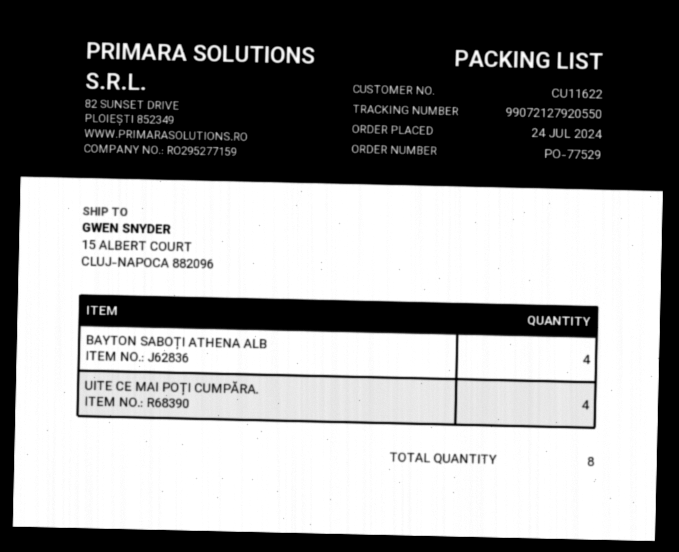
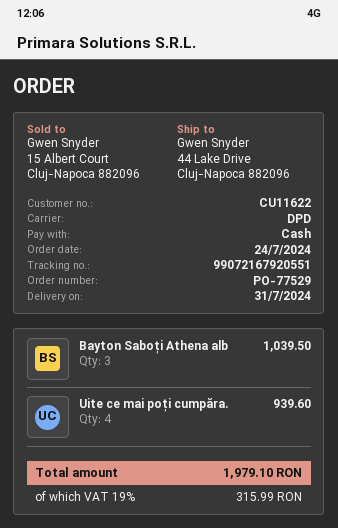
tracking number: 99072127920550 -> 99072167920551
ship to: 15 ALBERT COURT, CLUJ-NAPOCA 882096 -> 44 Lake Drive, Cluj-Napoca 882096
BAYTON SABOȚI ATHENA ALB: 4 -> 3

